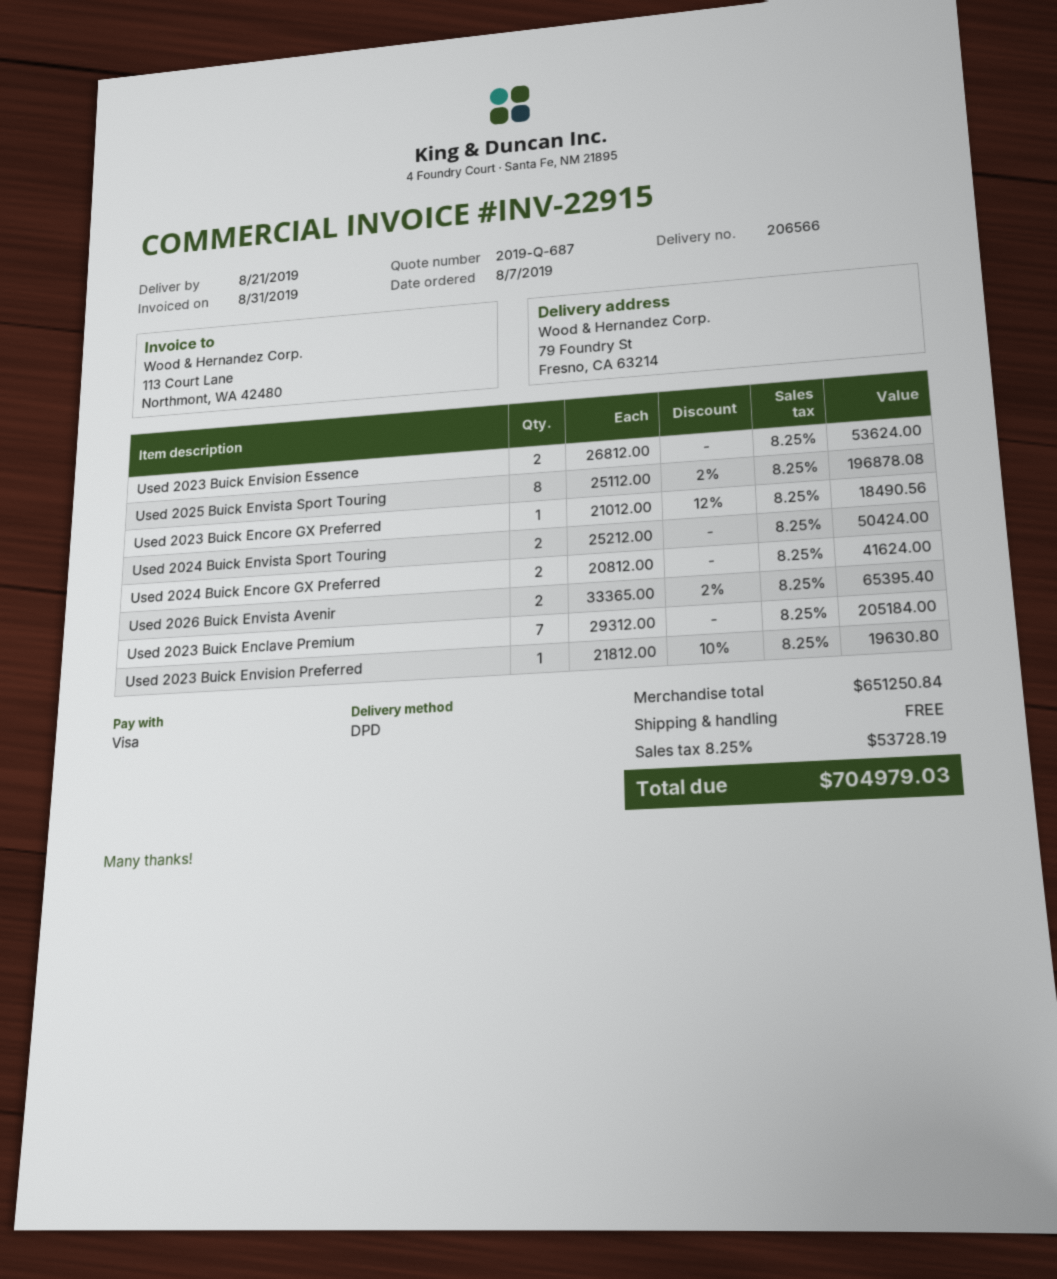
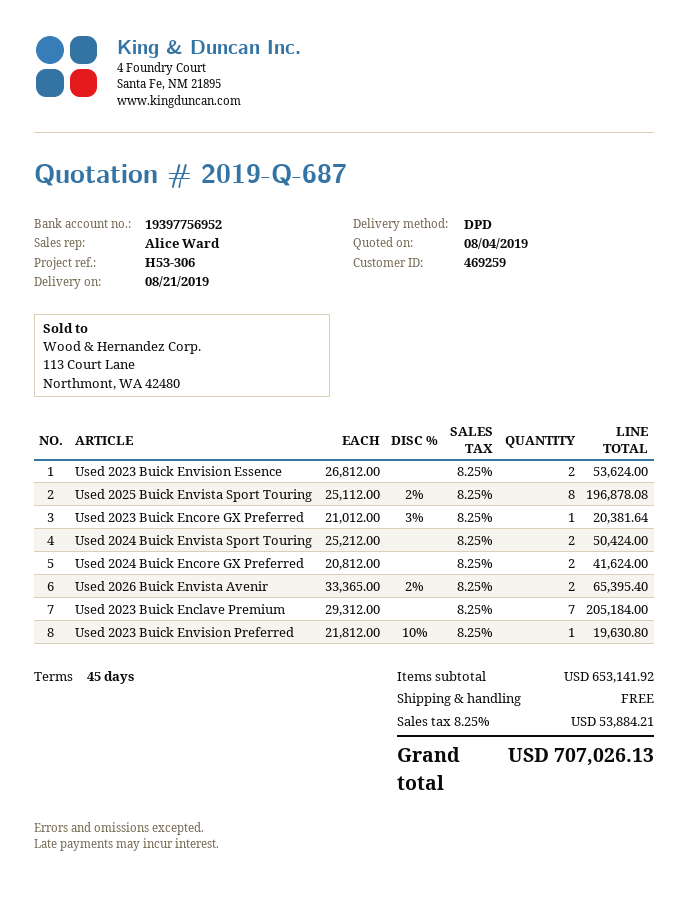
Used 2023 Buick Encore GX Preferred: 1 x 21012.00 - 12% = 18490.56 -> 1 x 21012.00 - 3% = 20381.64
subtotal: 651250.84 -> 653141.92
tax: 8.25% = 53728.19 -> 8.25% = 53884.21
total: 704979.03 -> 707026.13

